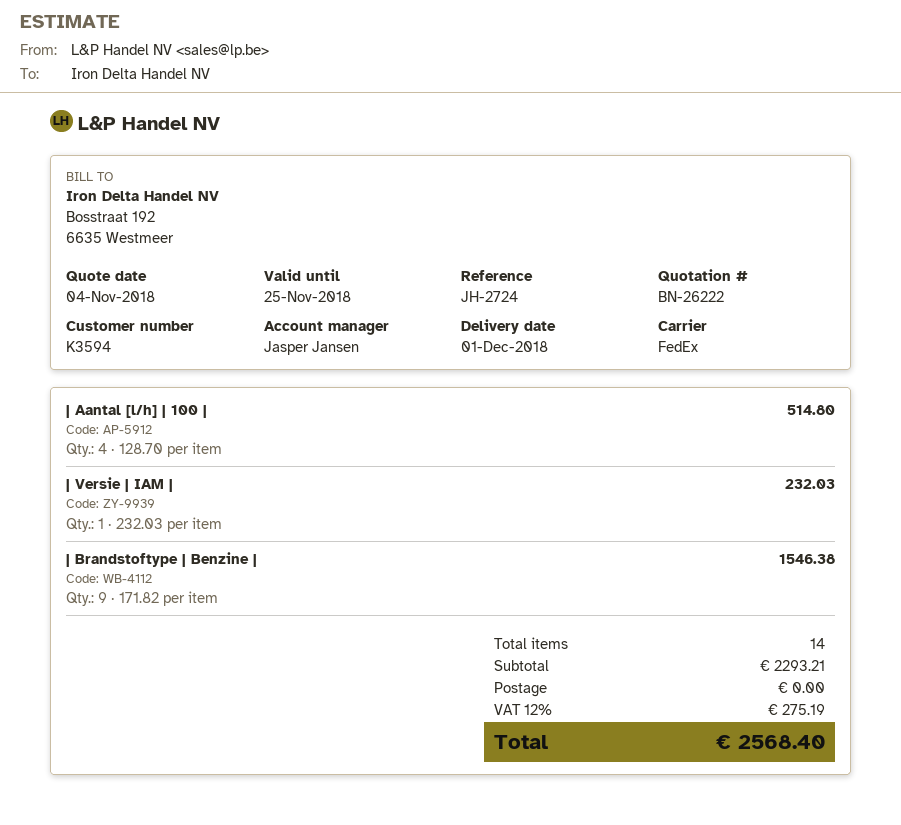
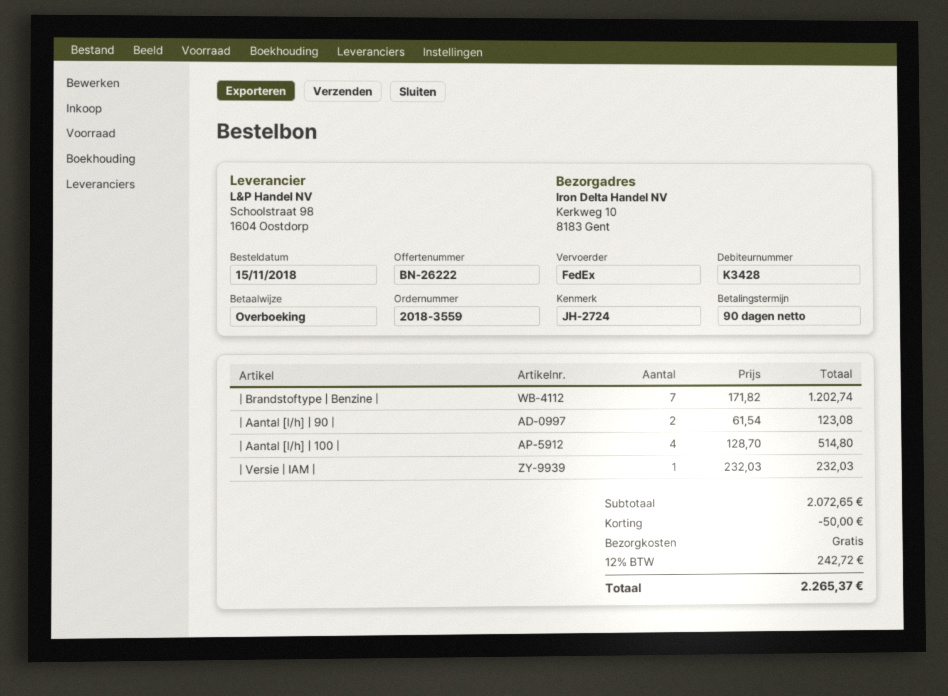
customer number: K3594 -> K3428
| Brandstoftype | Benzine |: 9 x 171.82 = 1546.38 -> 7 x 171.82 = 1202.74
| Aantal [l/h] | 90 |: none -> 2 x 61.54 = 123.08
subtotal: 2293.21 -> 2072.65
discount: none -> 50.00
tax: 12% = 275.19 -> 12% = 242.72
total: 2568.40 -> 2265.37

